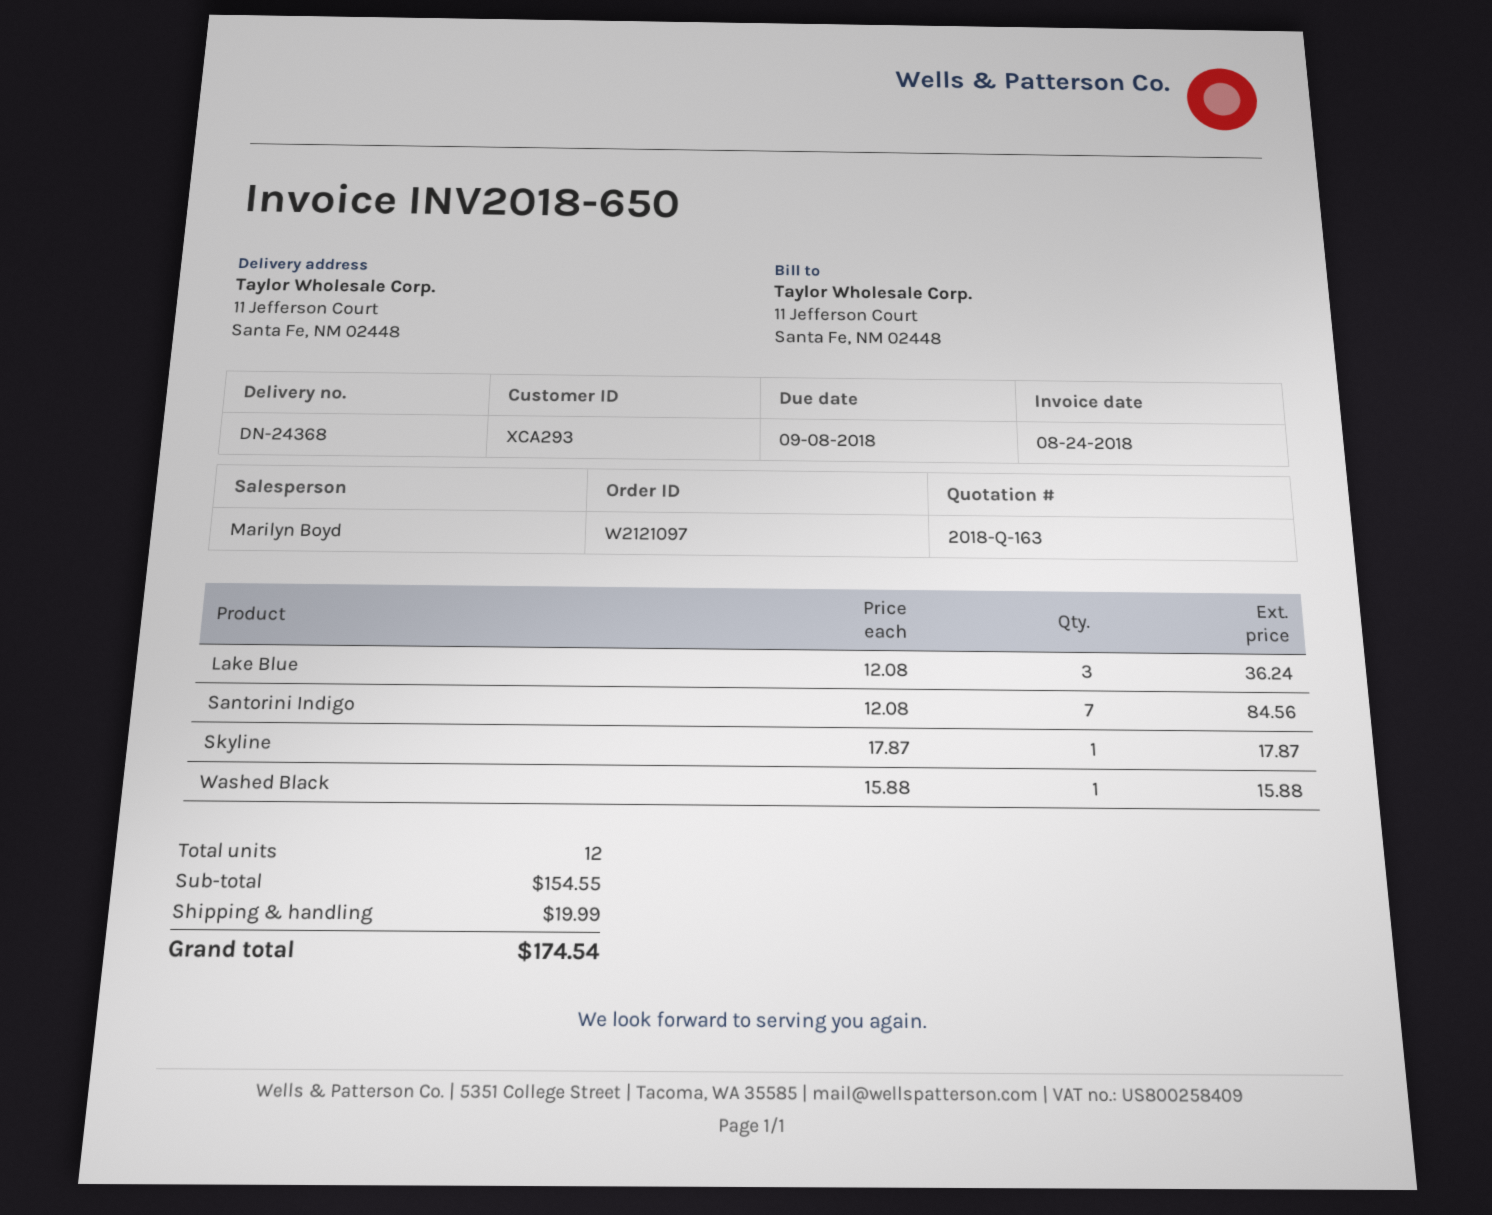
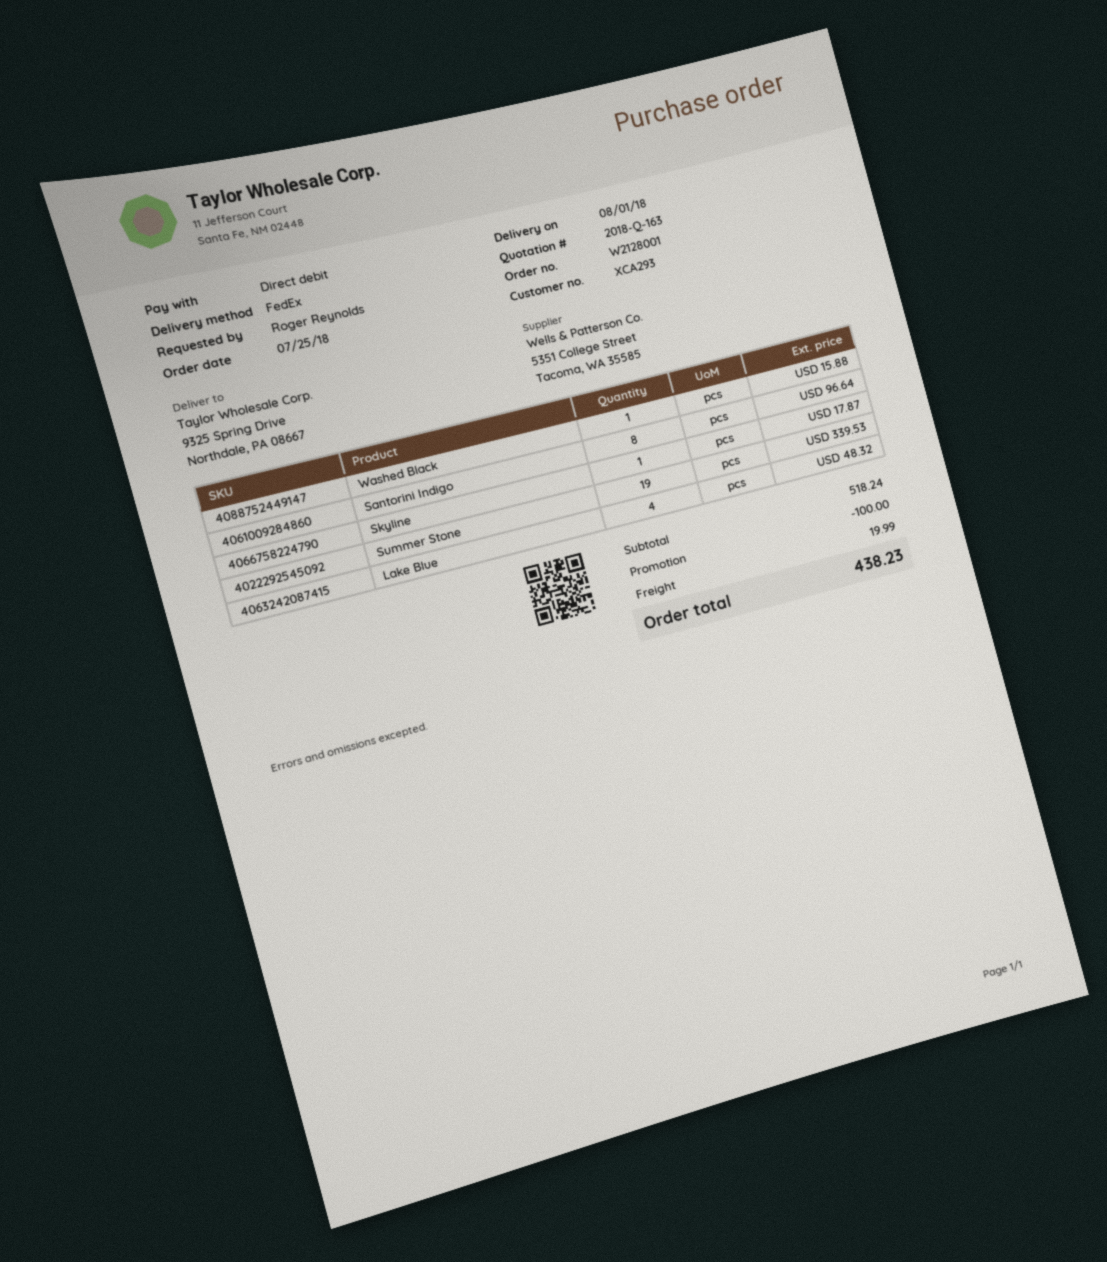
order number: W2121097 -> W2128001
ship to: 11 Jefferson Court, Santa Fe, NM 02448 -> 9325 Spring Drive, Northdale, PA 08667
Lake Blue: 3 for 36.24 -> 4 for 48.32
Santorini Indigo: 7 for 84.56 -> 8 for 96.64
Summer Stone: none -> 19 for 339.53
subtotal: 154.55 -> 518.24
discount: none -> 100.00
total: 174.54 -> 438.23

